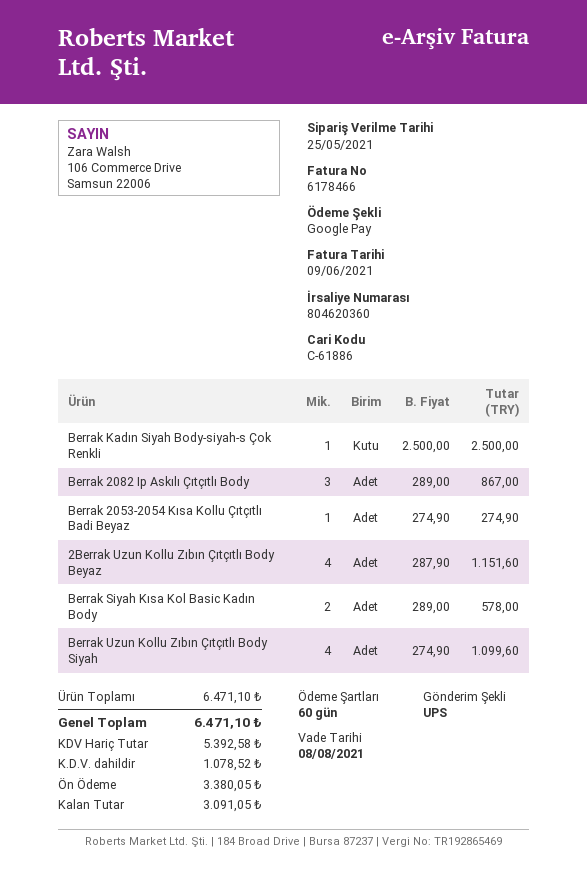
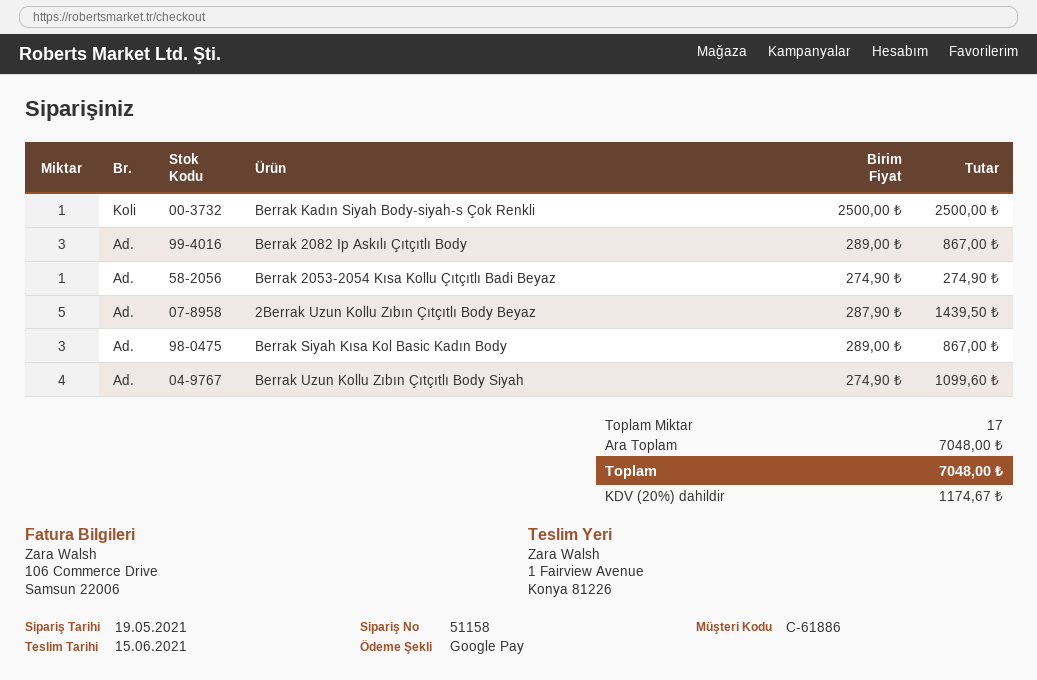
order date: 2021-05-25 -> 2021-05-19
2Berrak Uzun Kollu Zıbın Çıtçıtlı Body Beyaz: 4 x 287.90 = 1151.60 -> 5 x 287.90 = 1439.50
Berrak Siyah Kısa Kol Basic Kadın Body: 2 x 289.00 = 578.00 -> 3 x 289.00 = 867.00
subtotal: 6471.10 -> 7048.00
tax: 1078.52 -> 1174.67
total: 6471.10 -> 7048.00

